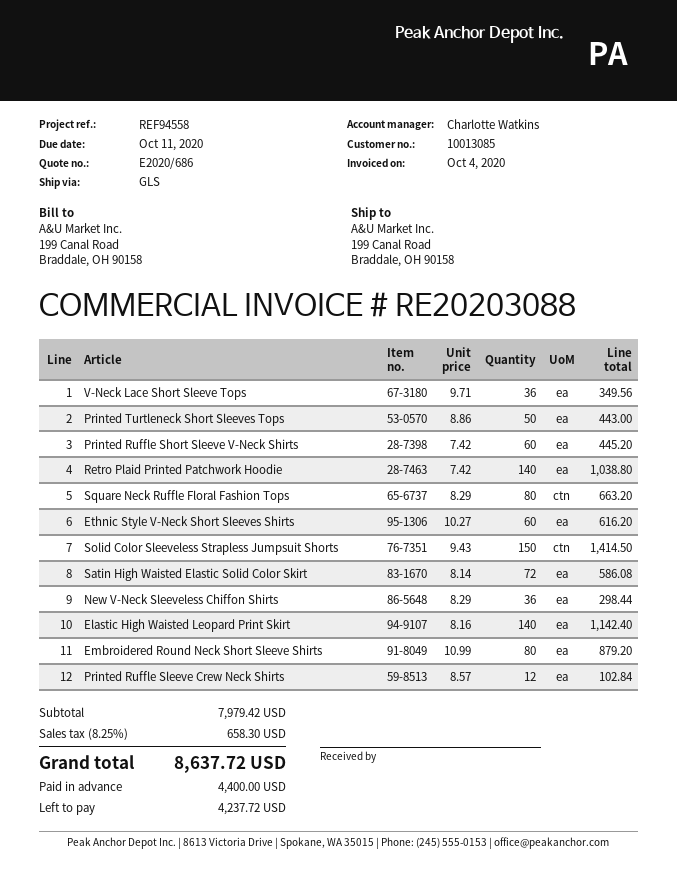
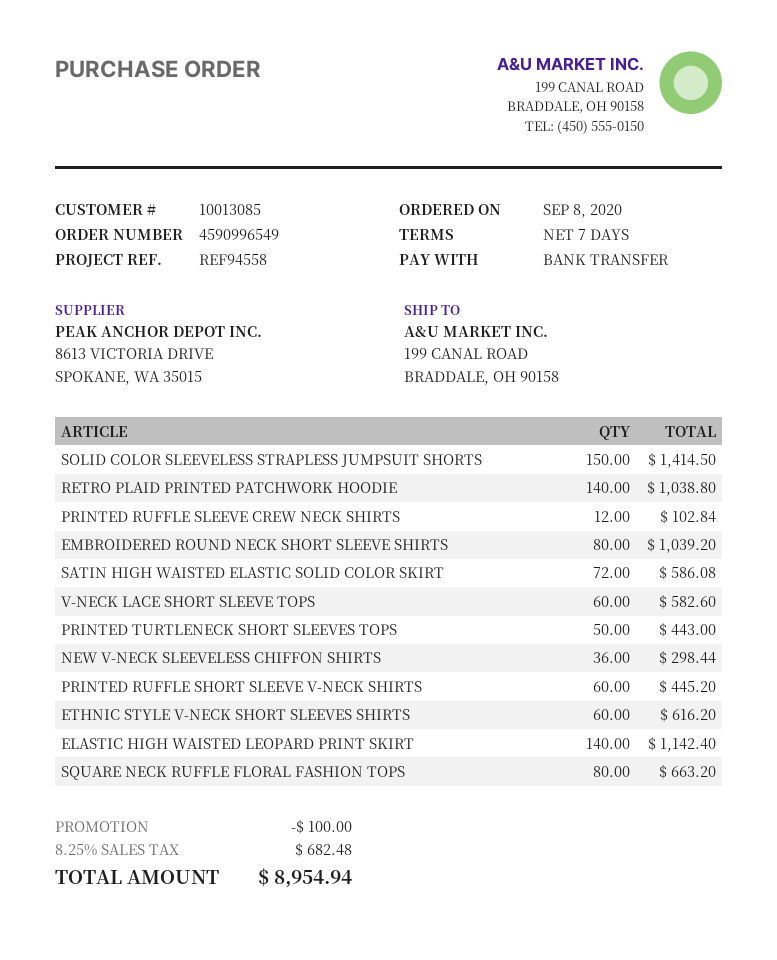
V-Neck Lace Short Sleeve Tops: 36 for 349.56 -> 60 for 582.60
Embroidered Round Neck Short Sleeve Shirts: 80 for 879.20 -> 80 for 1039.20
discount: none -> 100.00
tax: 8.25% = 658.30 -> 8.25% = 682.48
total: 8637.72 -> 8954.94

